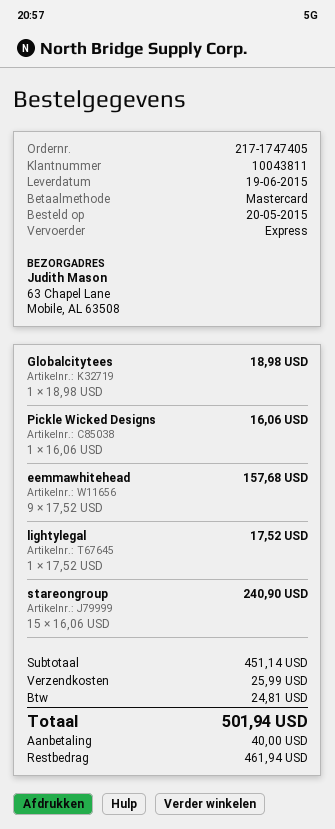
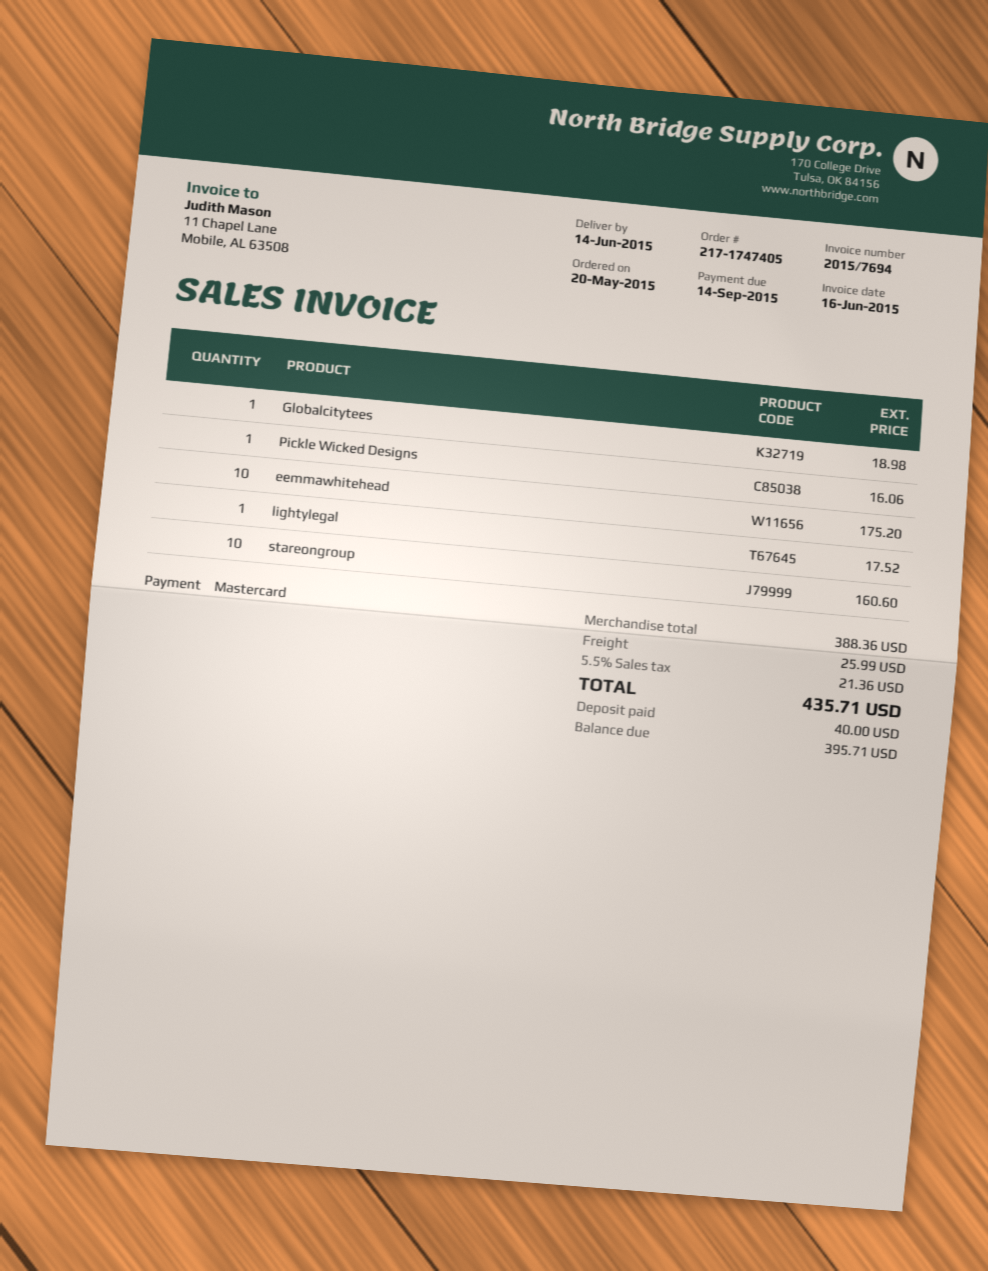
delivery date: 2015-06-19 -> 2015-06-14
eemmawhitehead: 9 for 157.68 -> 10 for 175.20
stareongroup: 15 for 240.90 -> 10 for 160.60
subtotal: 451.14 -> 388.36
tax: 24.81 -> 21.36
total: 501.94 -> 435.71
balance: 461.94 -> 395.71

